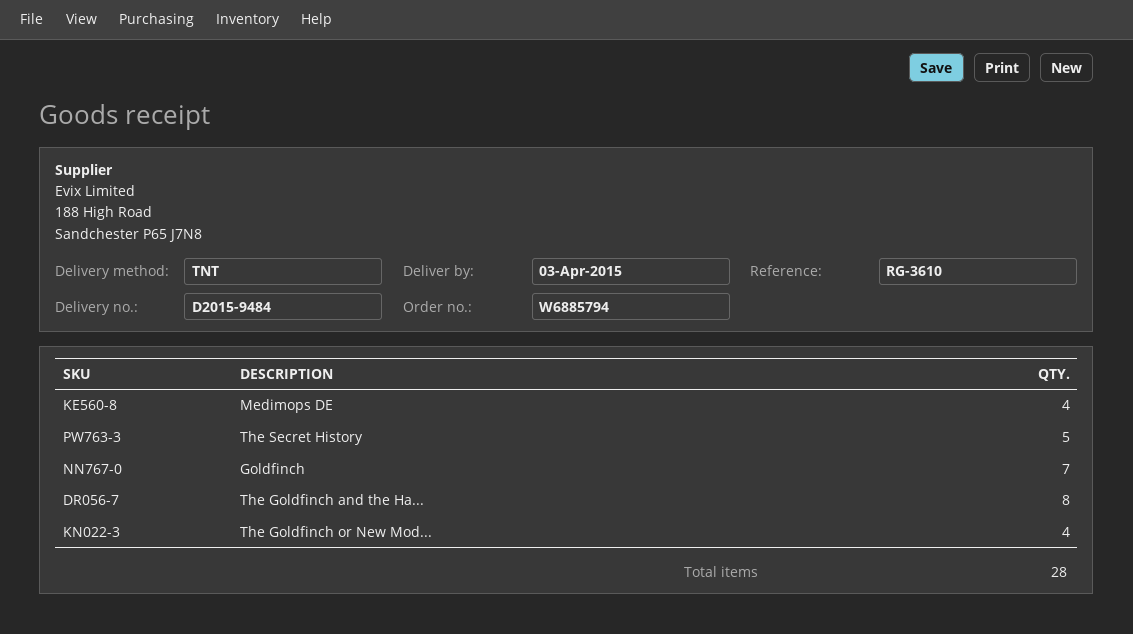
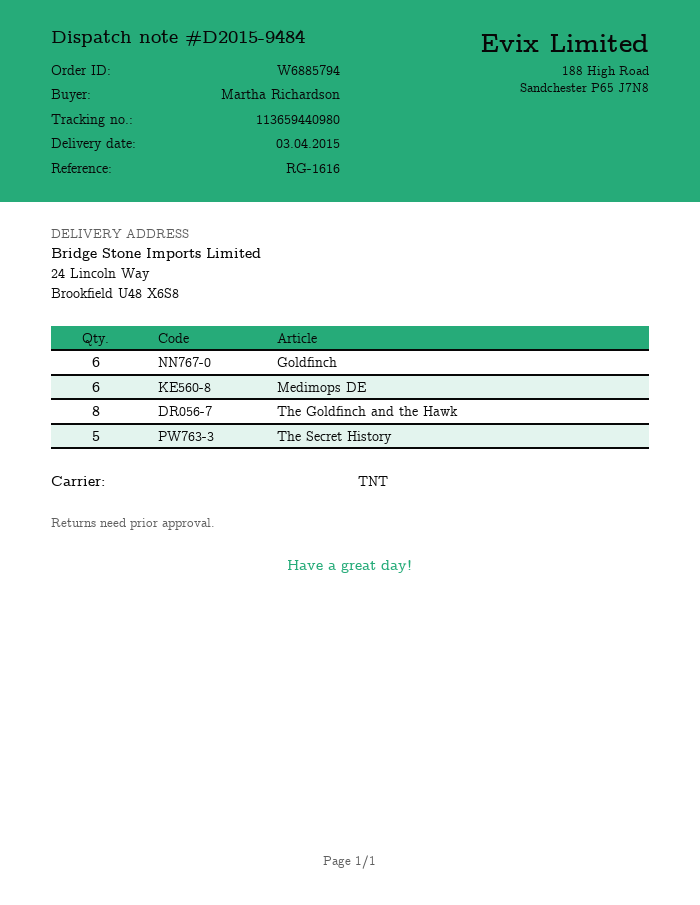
reference: RG-3610 -> RG-1616
Medimops DE: 4 -> 6
Goldfinch: 7 -> 6
The Goldfinch or New Mod...: 4 -> none

